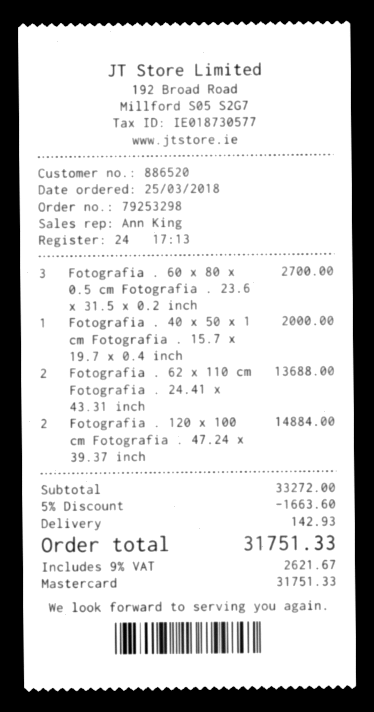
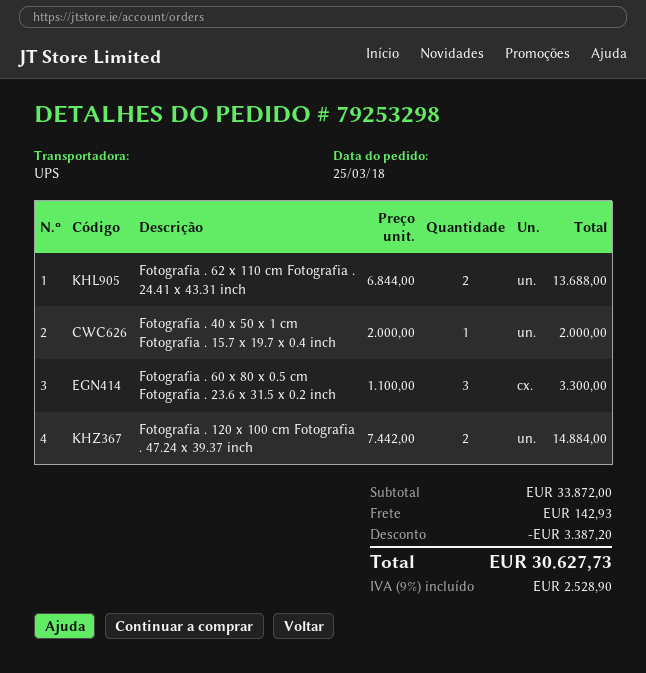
Fotografia . 60 x 80 x 0.5 cm Fotografia . 23.6 x 31.5 x 0.2 inch: 3 for 2700.00 -> 3 for 3300.00
subtotal: 33272.00 -> 33872.00
discount: 1663.60 -> 3387.20
tax: 9% = 2621.67 -> 9% = 2528.90
total: 31751.33 -> 30627.73

